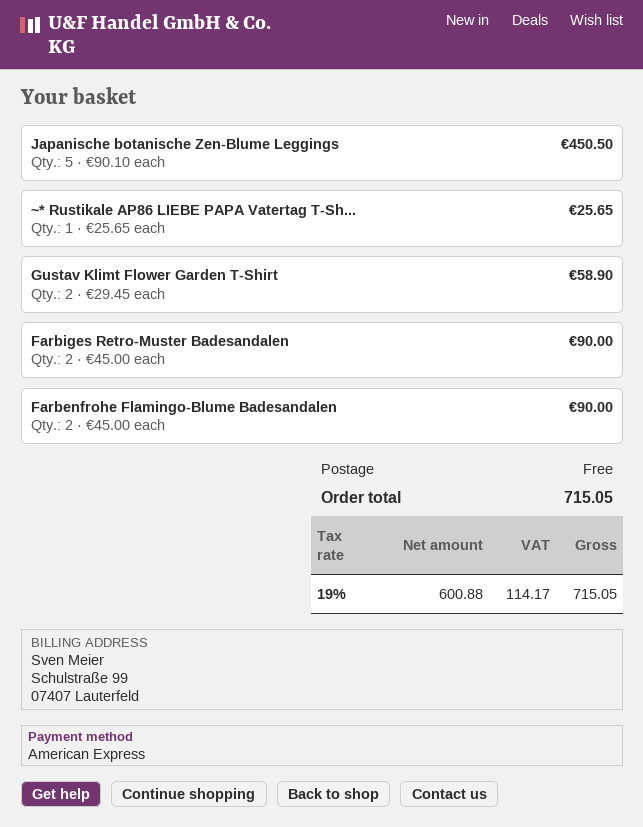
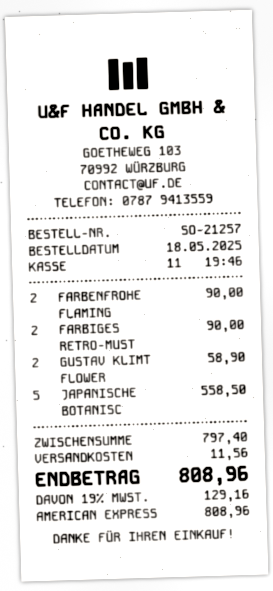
Japanische botanische Zen-Blume Leggings: 5 for 450.50 -> 5 for 558.50
~* Rustikale AP86 LIEBE PAPA Vatertag T-Sh...: 1 for 25.65 -> none
shipping: 0.00 -> 11.56
tax: 19% = 114.17 -> 19% = 129.16
total: 715.05 -> 808.96

